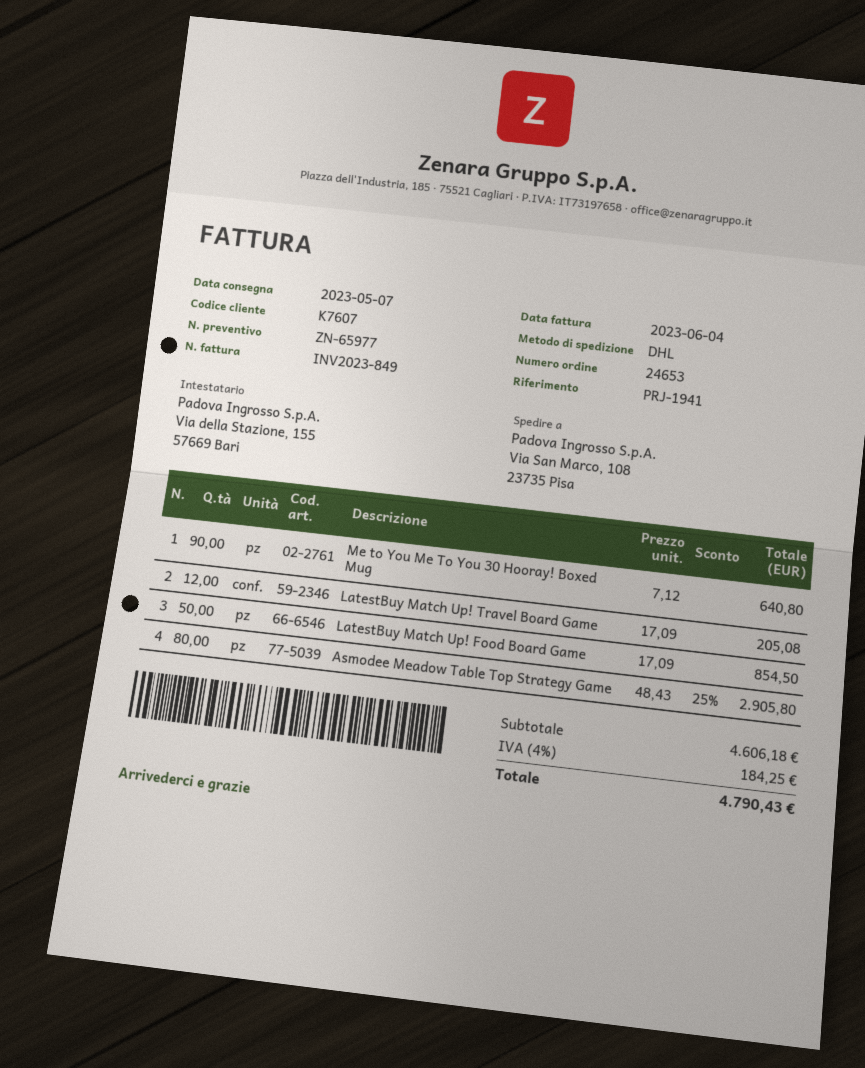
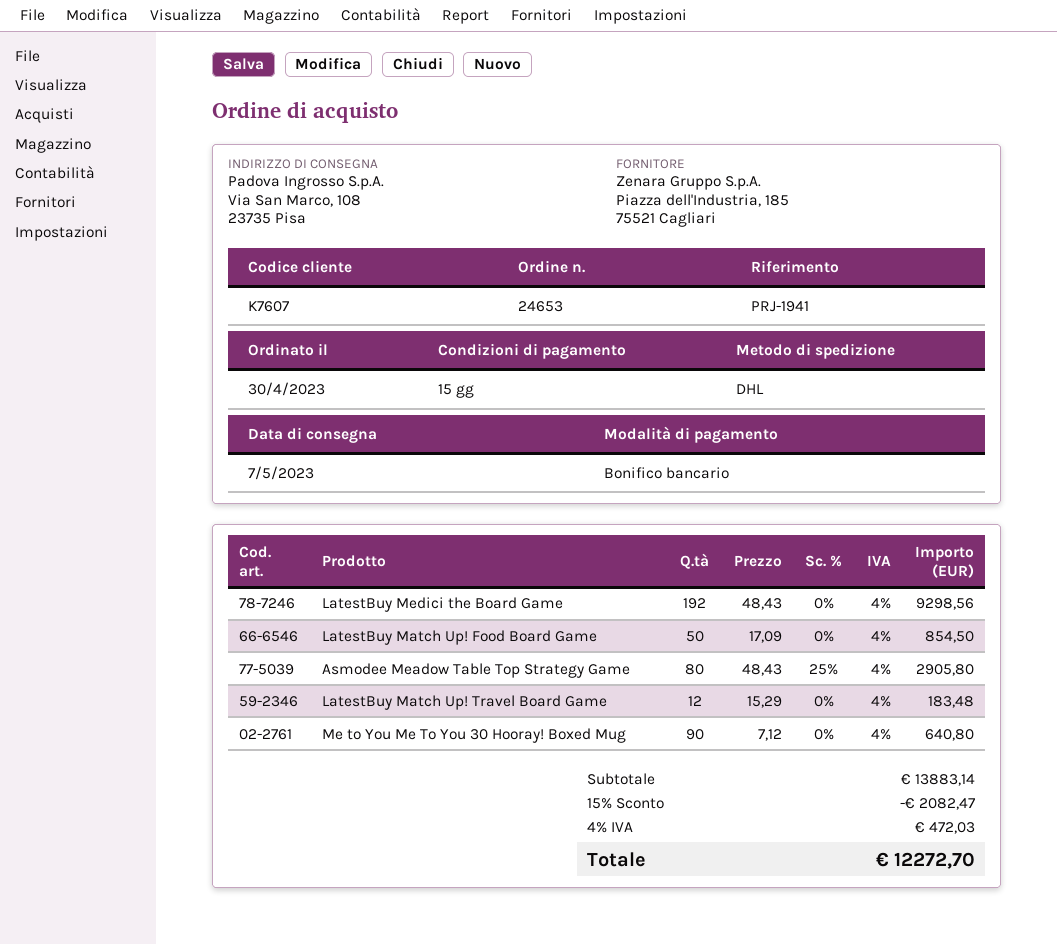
LatestBuy Match Up! Travel Board Game: 12 x 17.09 = 205.08 -> 12 x 15.29 = 183.48
LatestBuy Medici the Board Game: none -> 192 x 48.43 = 9298.56
subtotal: 4606.18 -> 13883.14
discount: none -> 15% = 2082.47
tax: 4% = 184.25 -> 4% = 472.03
total: 4790.43 -> 12272.70

